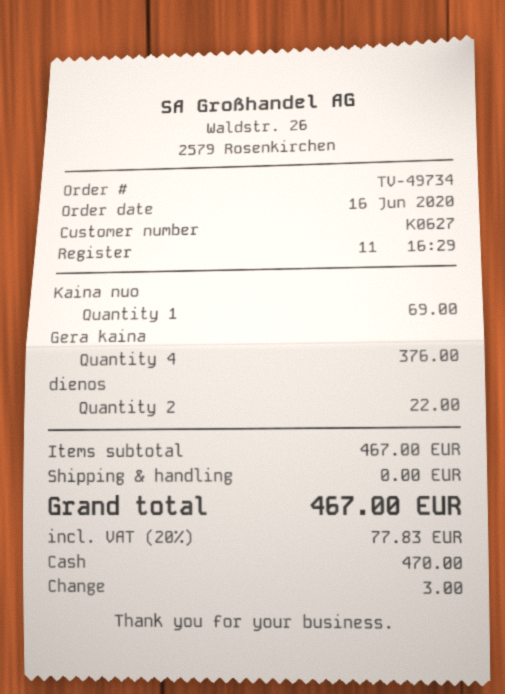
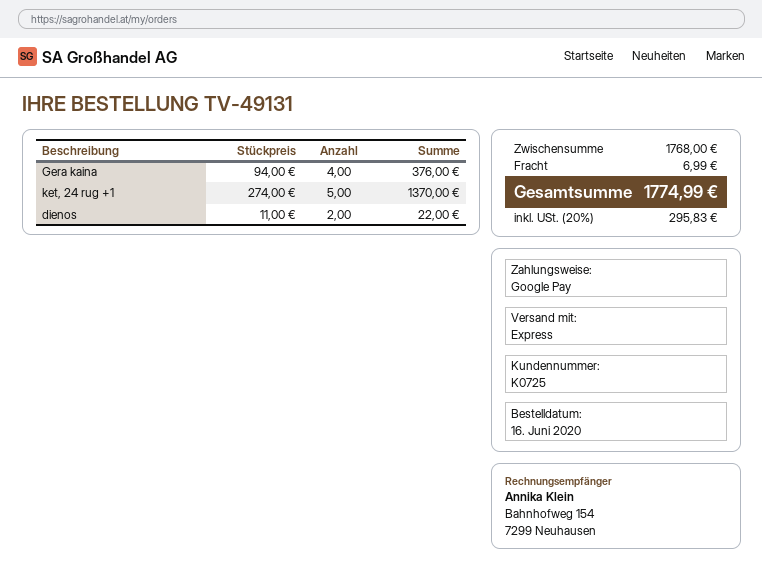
order number: TV-49734 -> TV-49131
customer number: K0627 -> K0725
payment method: cash -> Google Pay
Kaina nuo: 1 for 69.00 -> none
ket, 24 rug +1: none -> 5 for 1370.00
subtotal: 467.00 -> 1768.00
shipping: 0.00 -> 6.99
tax: 20% = 77.83 -> 20% = 295.83
total: 467.00 -> 1774.99

